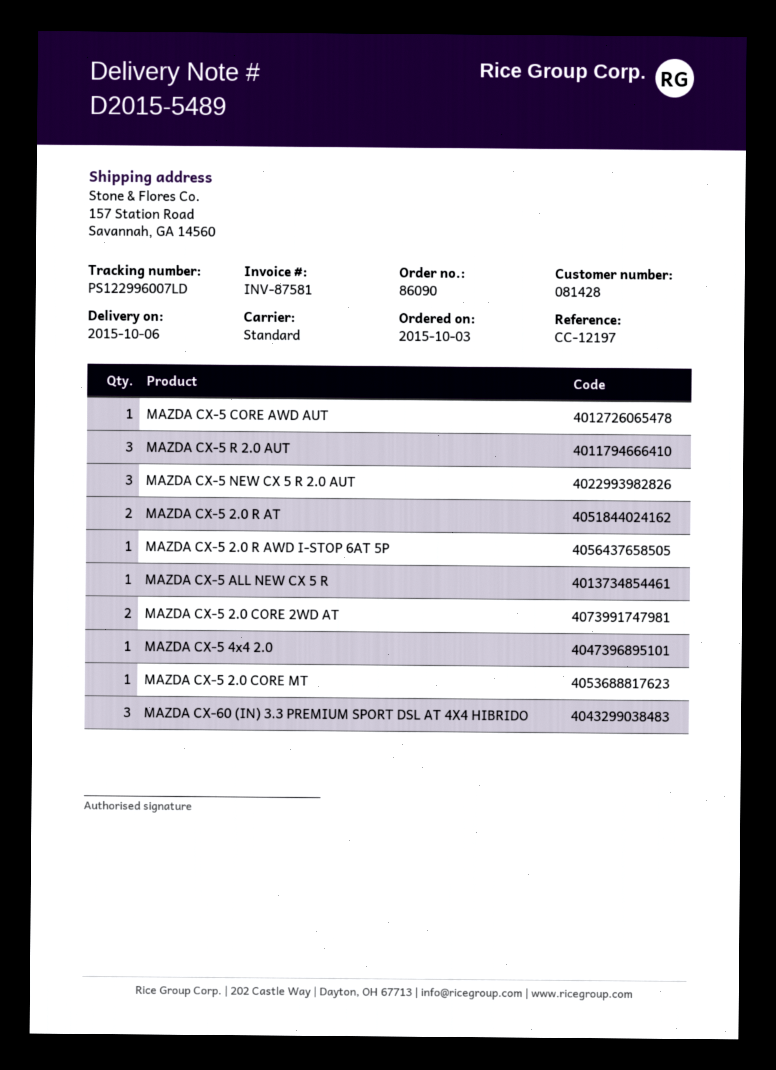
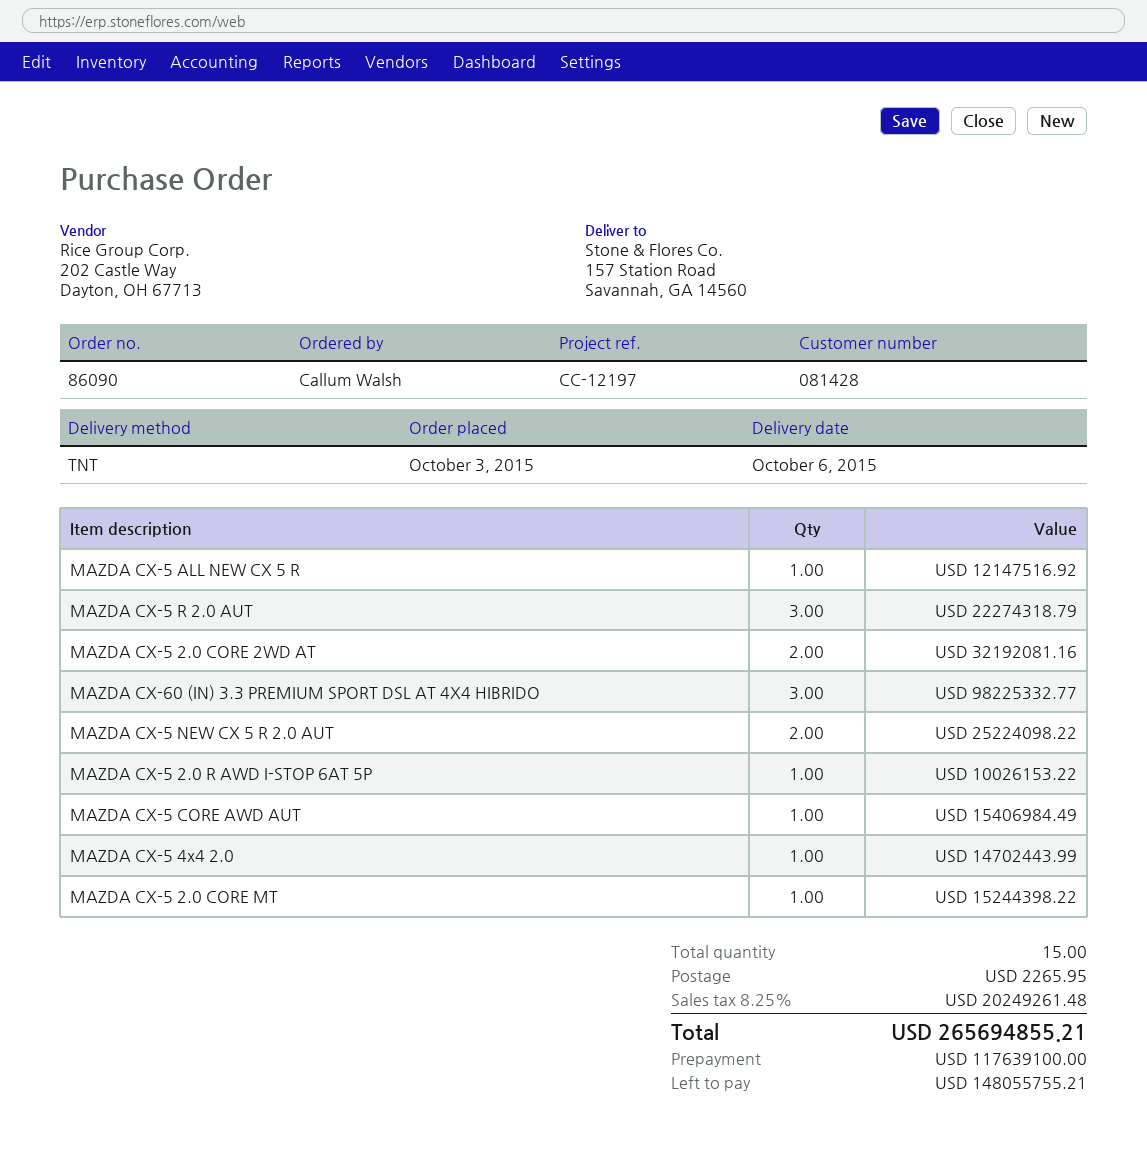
shipping method: standard -> TNT
MAZDA CX-5 NEW CX 5 R 2.0 AUT: 3 -> 2
MAZDA CX-5 2.0 R AT: 2 -> none

